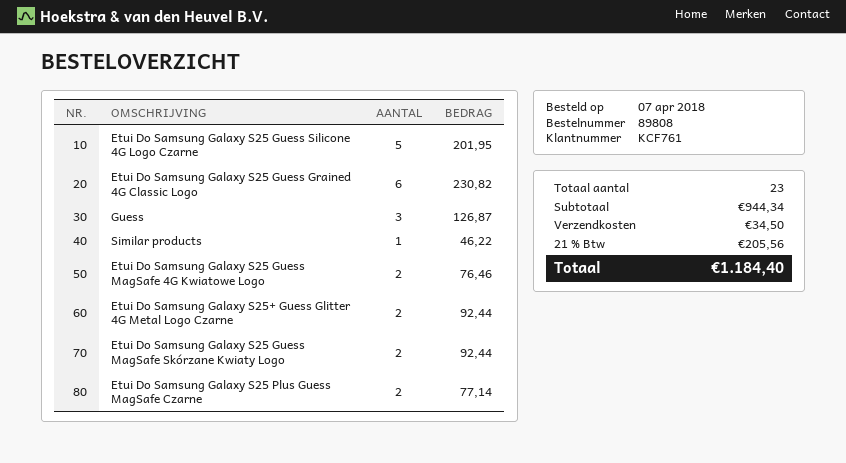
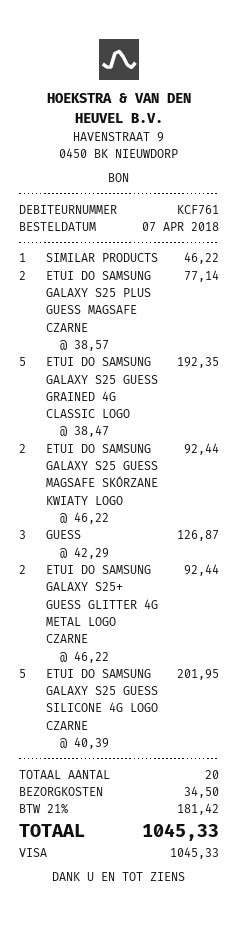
Etui Do Samsung Galaxy S25 Guess Grained 4G Classic Logo: 6 for 230.82 -> 5 for 192.35
Etui Do Samsung Galaxy S25 Guess MagSafe 4G Kwiatowe Logo: 2 for 76.46 -> none
total quantity: 23 -> 20
tax: 21% = 205.56 -> 21% = 181.42
total: 1184.40 -> 1045.33

